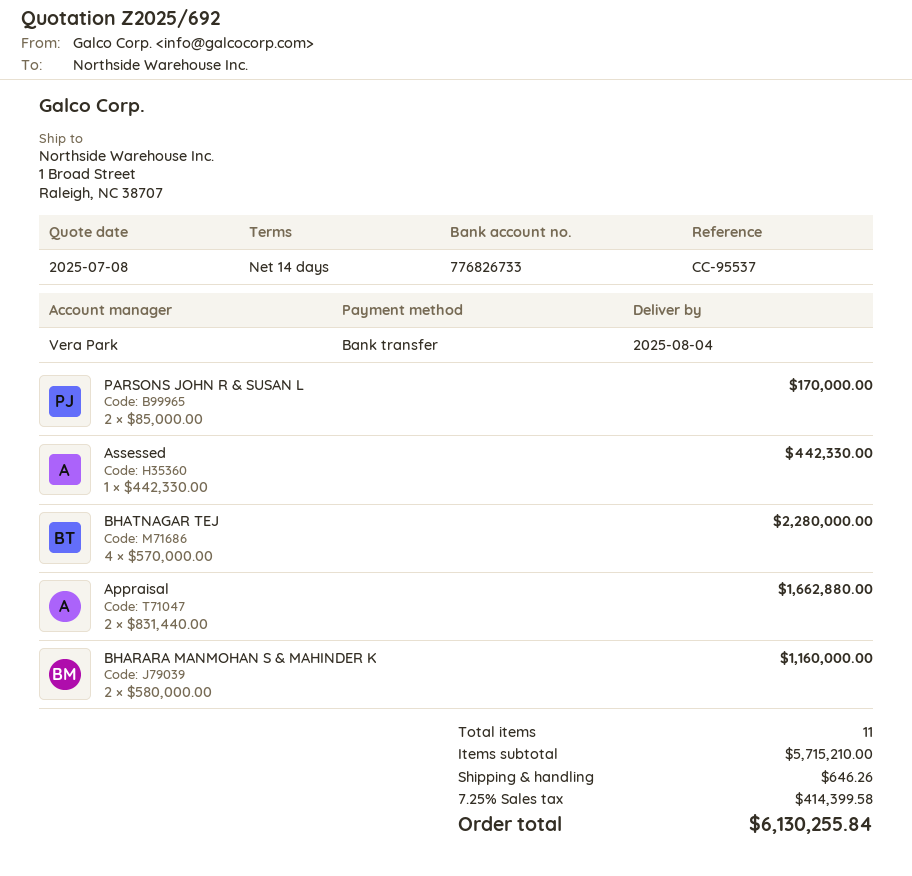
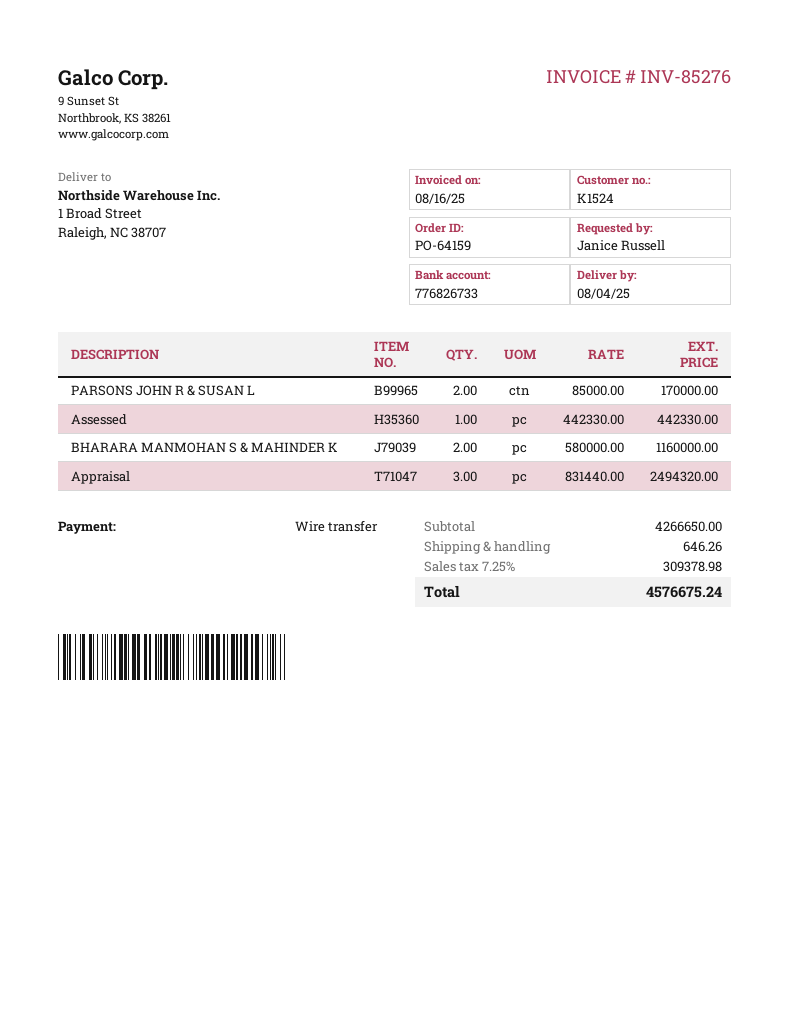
BHATNAGAR TEJ: 4 x 570000.00 = 2280000.00 -> none
Appraisal: 2 x 831440.00 = 1662880.00 -> 3 x 831440.00 = 2494320.00
subtotal: 5715210.00 -> 4266650.00
tax: 7.25% = 414399.58 -> 7.25% = 309378.98
total: 6130255.84 -> 4576675.24

